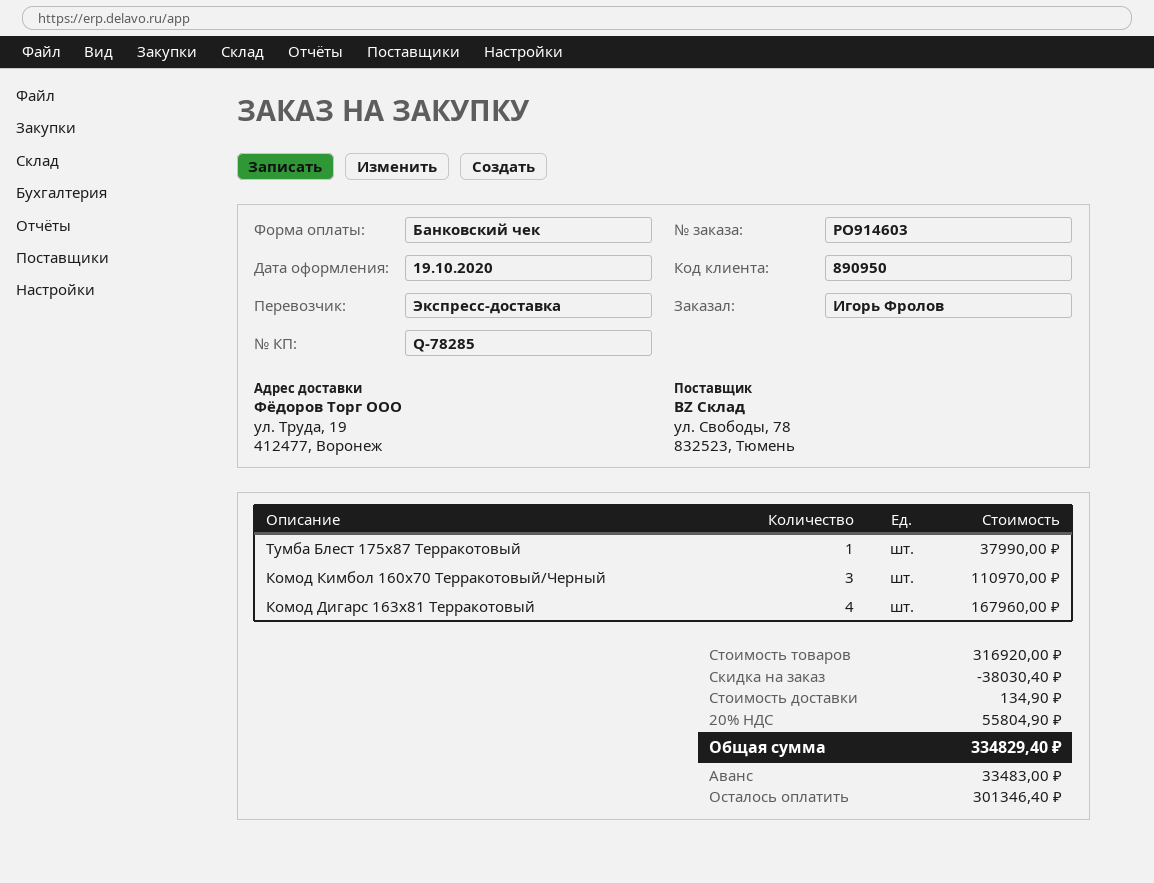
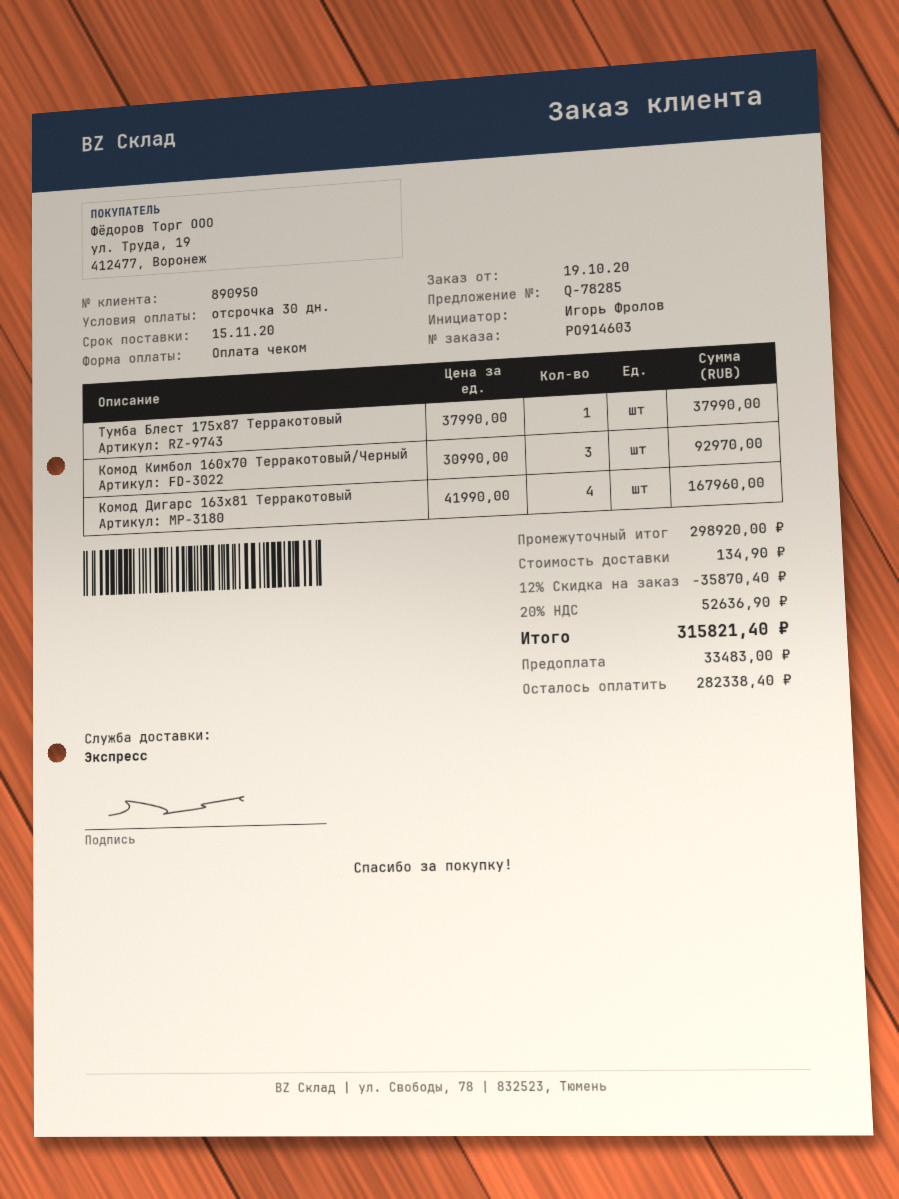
Комод Кимбол 160x70 Терракотовый/Черный: 3 for 110970.00 -> 3 for 92970.00
subtotal: 316920.00 -> 298920.00
discount: 38030.40 -> 35870.40
tax: 20% = 55804.90 -> 20% = 52636.90
total: 334829.40 -> 315821.40
balance: 301346.40 -> 282338.40

